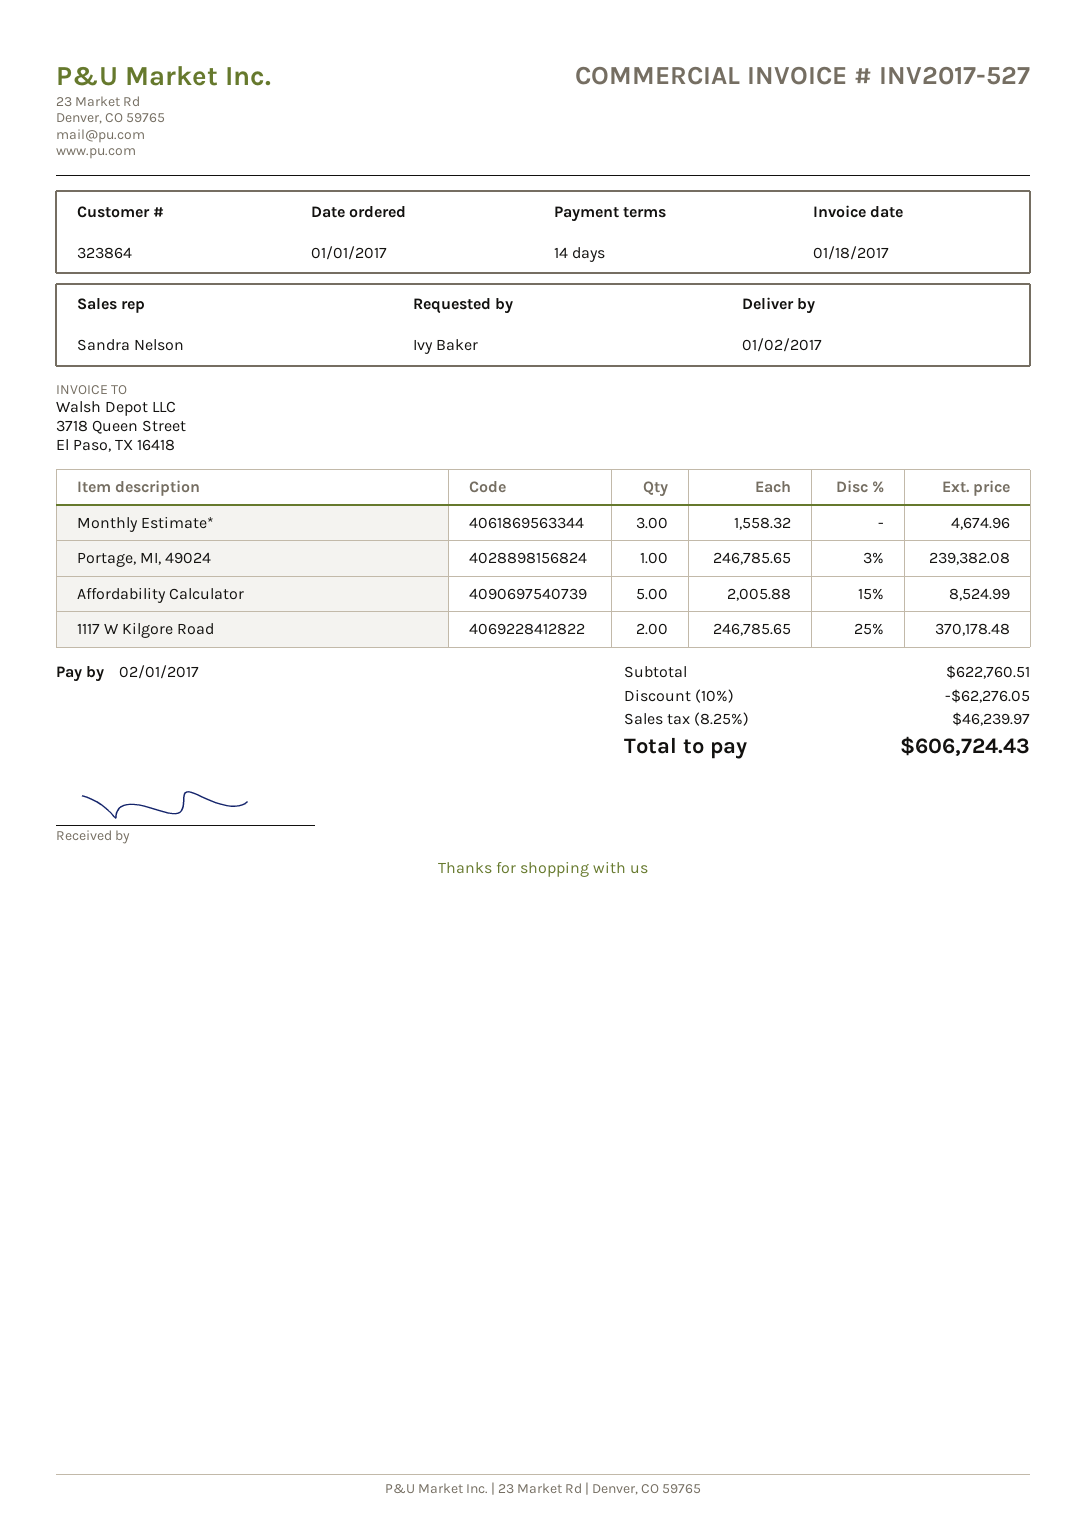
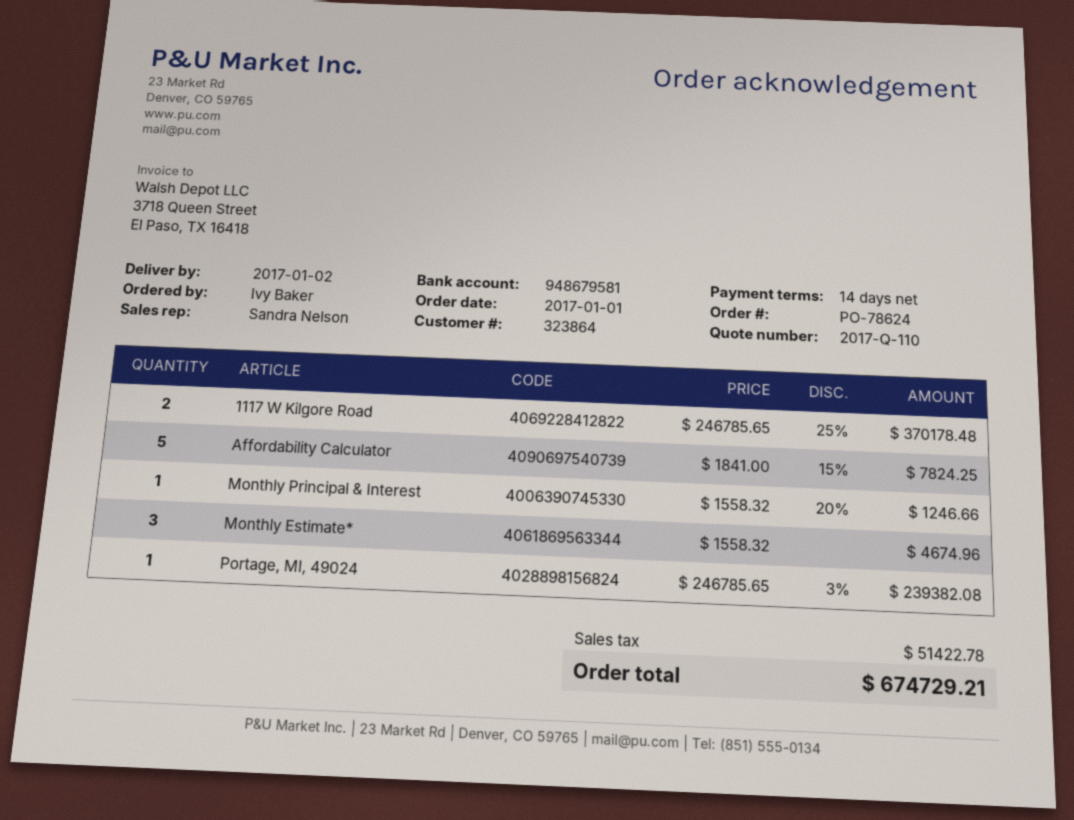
Affordability Calculator: 5 x 2005.88 - 15% = 8524.99 -> 5 x 1841.00 - 15% = 7824.25
Monthly Principal & Interest: none -> 1 x 1558.32 - 20% = 1246.66
discount: 10% = 62276.05 -> none
tax: 46239.97 -> 51422.78
total: 606724.43 -> 674729.21

